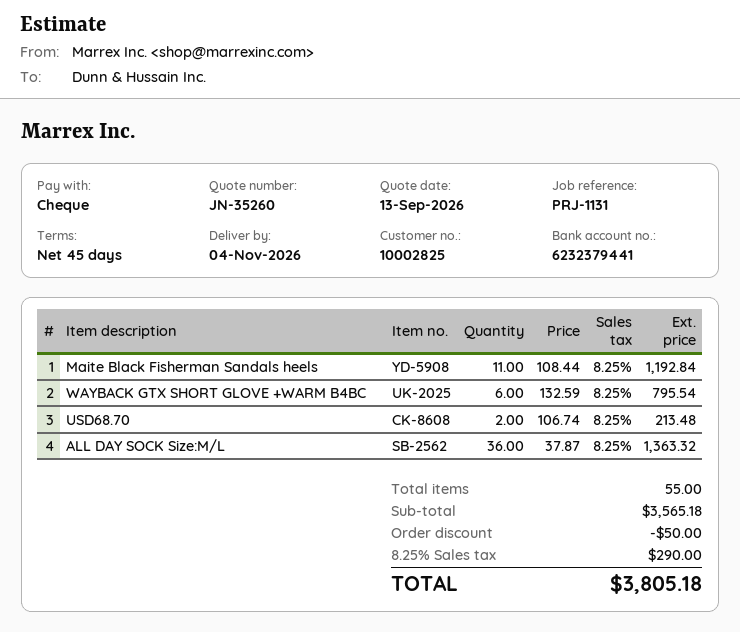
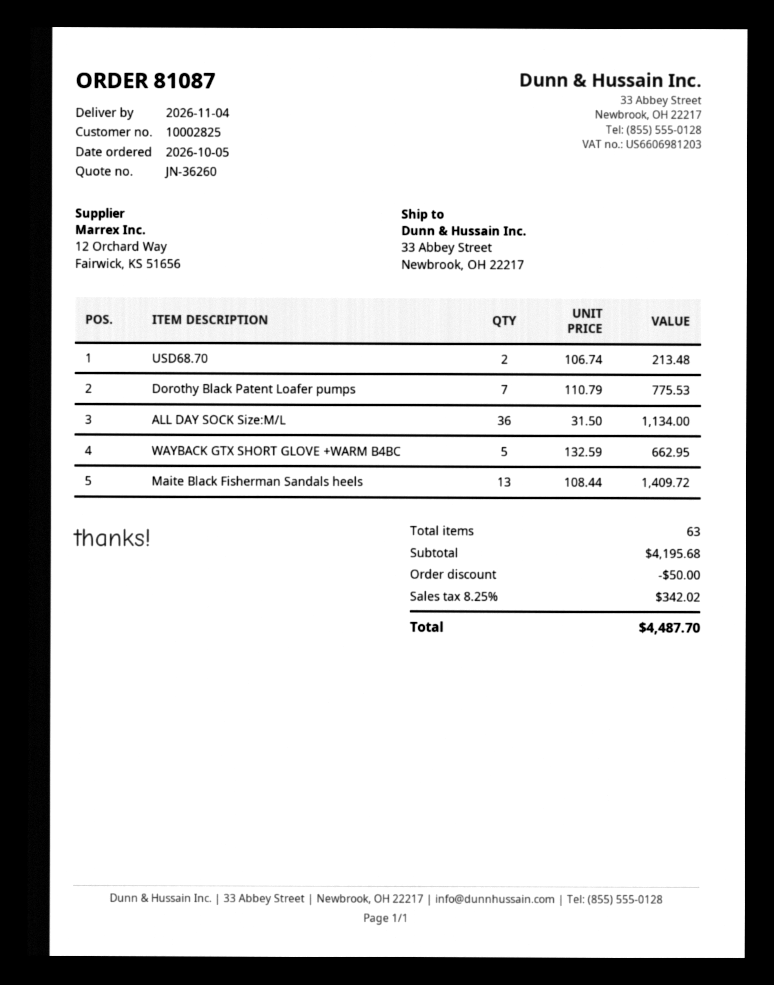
quote number: JN-35260 -> JN-36260
Maite Black Fisherman Sandals heels: 11 x 108.44 = 1192.84 -> 13 x 108.44 = 1409.72
WAYBACK GTX SHORT GLOVE +WARM B4BC: 6 x 132.59 = 795.54 -> 5 x 132.59 = 662.95
ALL DAY SOCK Size:M/L: 36 x 37.87 = 1363.32 -> 36 x 31.50 = 1134.00
Dorothy Black Patent Loafer pumps: none -> 7 x 110.79 = 775.53
total quantity: 55 -> 63
subtotal: 3565.18 -> 4195.68
tax: 8.25% = 290.00 -> 8.25% = 342.02
total: 3805.18 -> 4487.70

